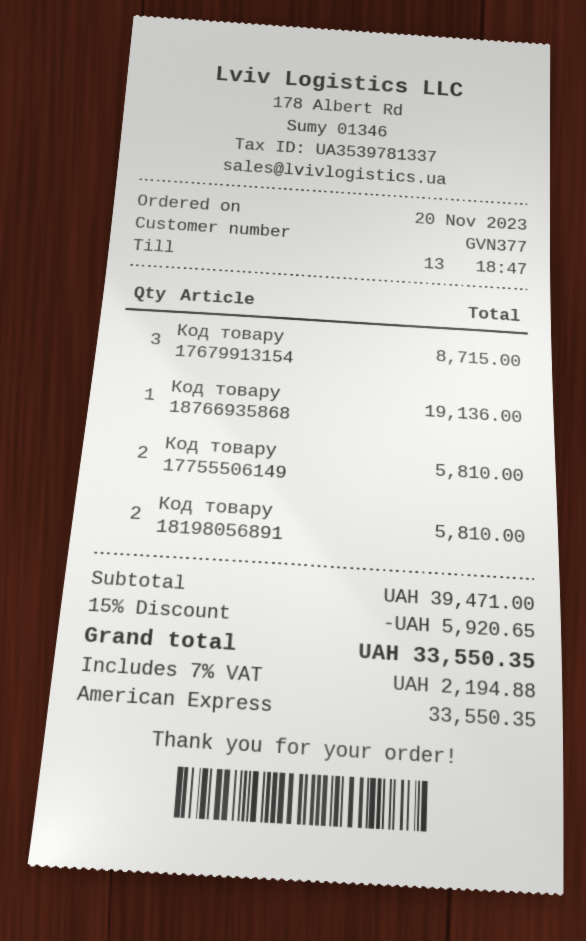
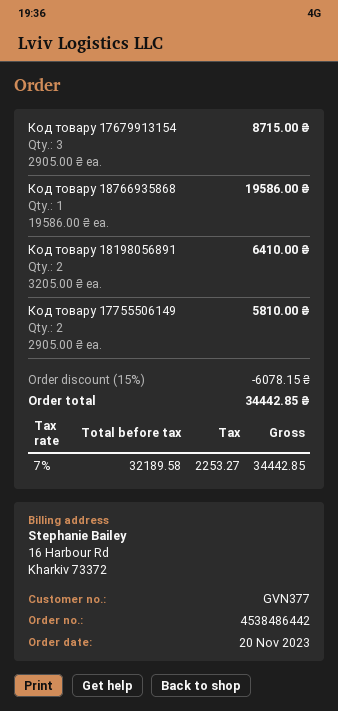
Код товару 18766935868: 1 for 19136.00 -> 1 for 19586.00
Код товару 18198056891: 2 for 5810.00 -> 2 for 6410.00
discount: 15% = 5920.65 -> 15% = 6078.15
tax: 7% = 2194.88 -> 7% = 2253.27
total: 33550.35 -> 34442.85

